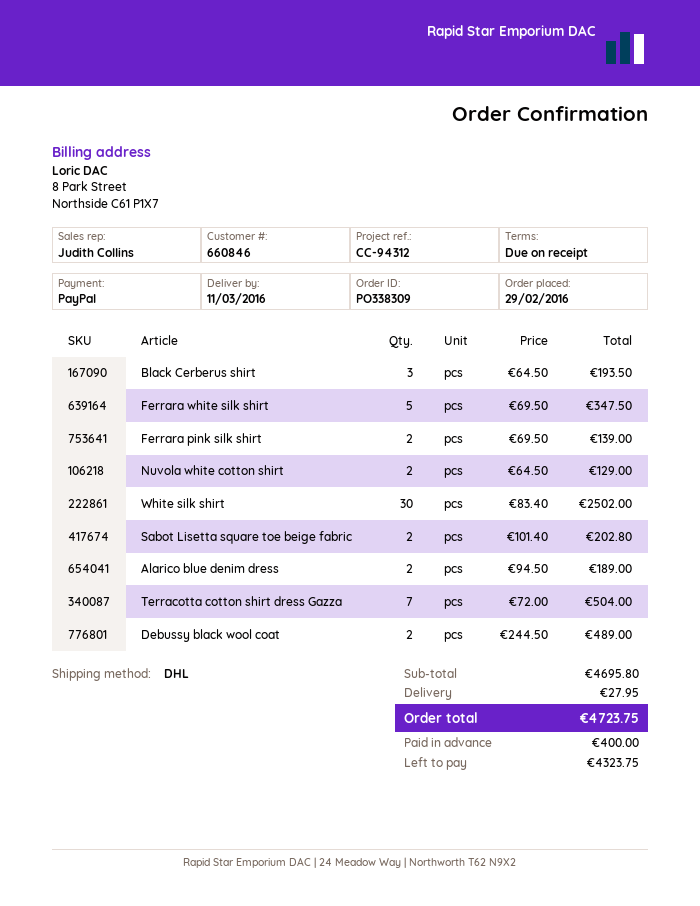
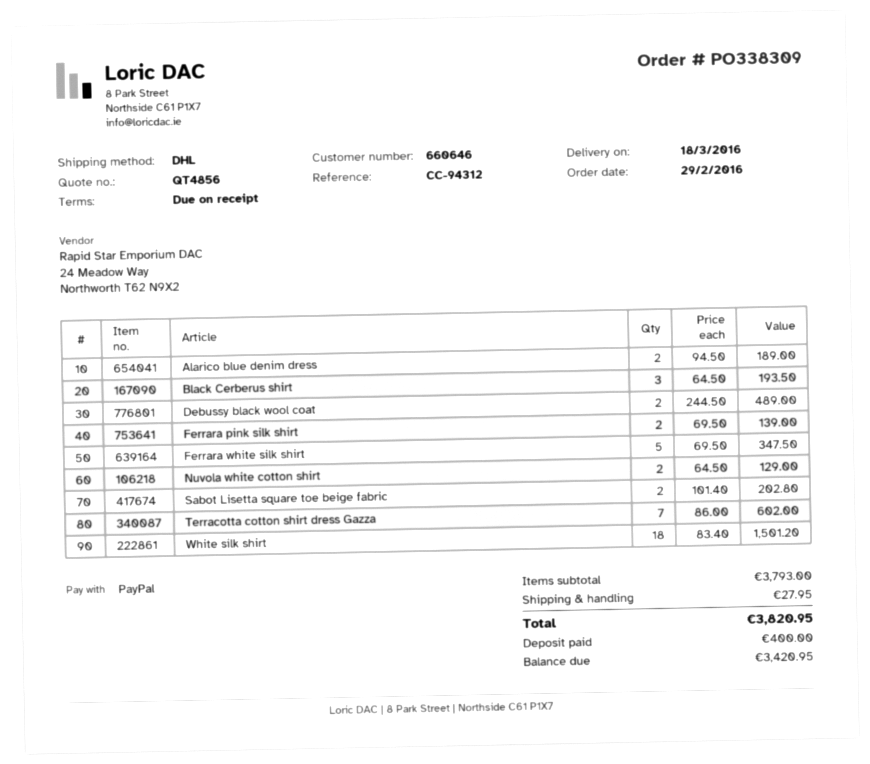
delivery date: 2016-03-11 -> 2016-03-18
customer number: 660846 -> 660646
White silk shirt: 30 x 83.40 = 2502.00 -> 18 x 83.40 = 1501.20
Terracotta cotton shirt dress Gazza: 7 x 72.00 = 504.00 -> 7 x 86.00 = 602.00
subtotal: 4695.80 -> 3793.00
total: 4723.75 -> 3820.95
balance: 4323.75 -> 3420.95

